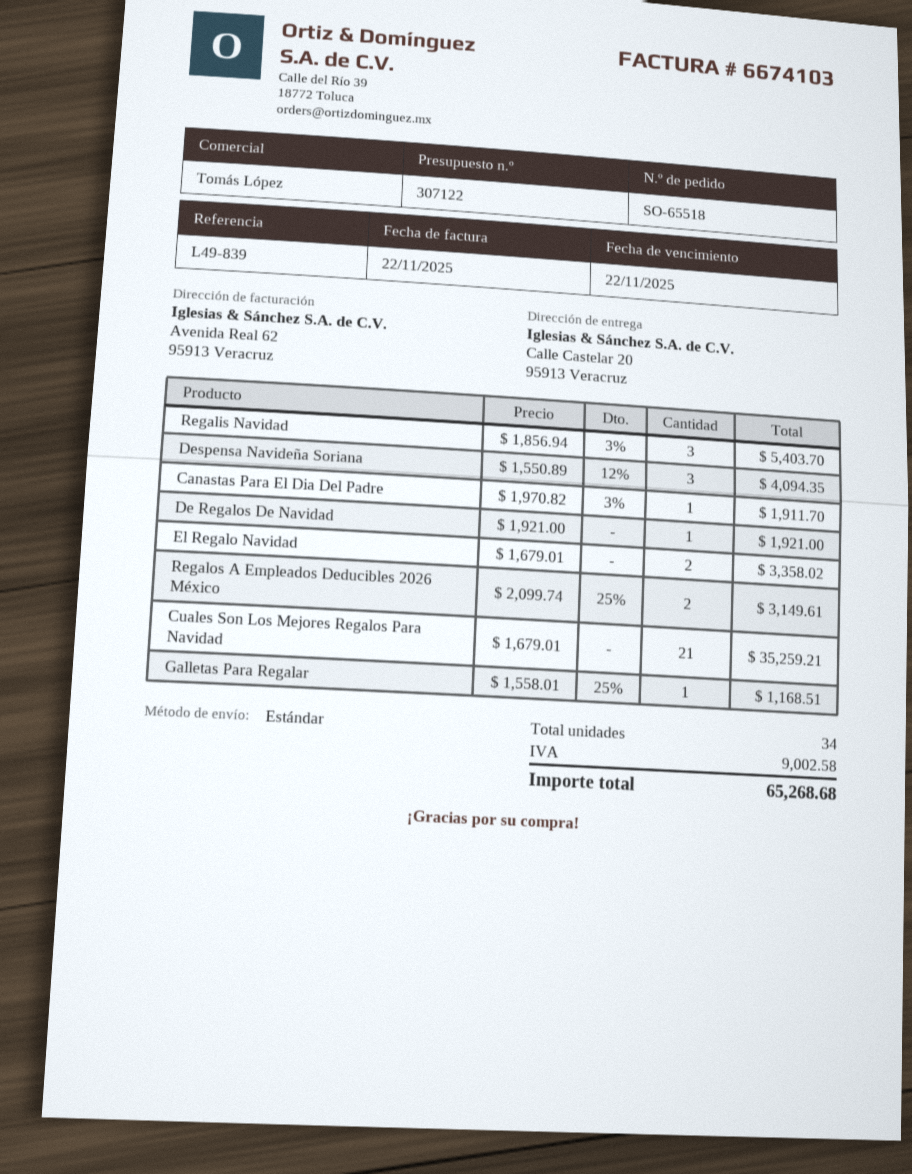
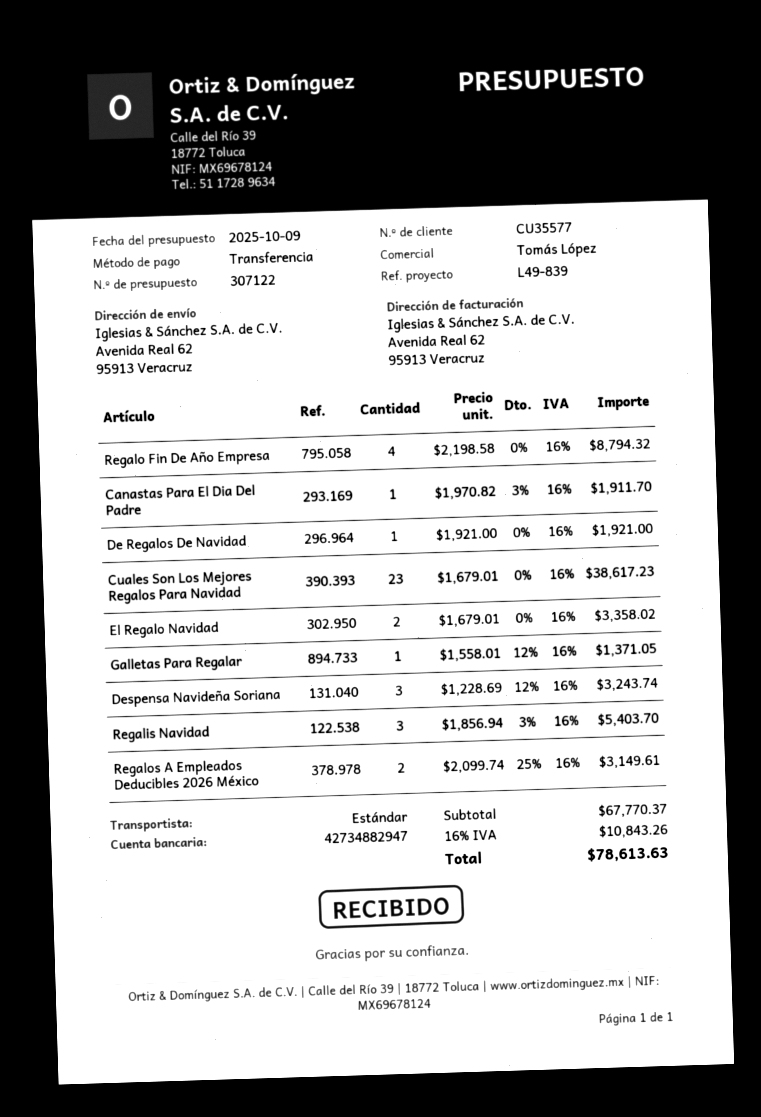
ship to: Calle Castelar 20, 95913 Veracruz -> Avenida Real 62, 95913 Veracruz
Despensa Navideña Soriana: 3 x 1550.89 - 12% = 4094.35 -> 3 x 1228.69 - 12% = 3243.74
Cuales Son Los Mejores Regalos Para Navidad: 21 x 1679.01 = 35259.21 -> 23 x 1679.01 = 38617.23
Galletas Para Regalar: 1 x 1558.01 - 25% = 1168.51 -> 1 x 1558.01 - 12% = 1371.05
Regalo Fin De Año Empresa: none -> 4 x 2198.58 = 8794.32
tax: 9002.58 -> 10843.26
total: 65268.68 -> 78613.63

